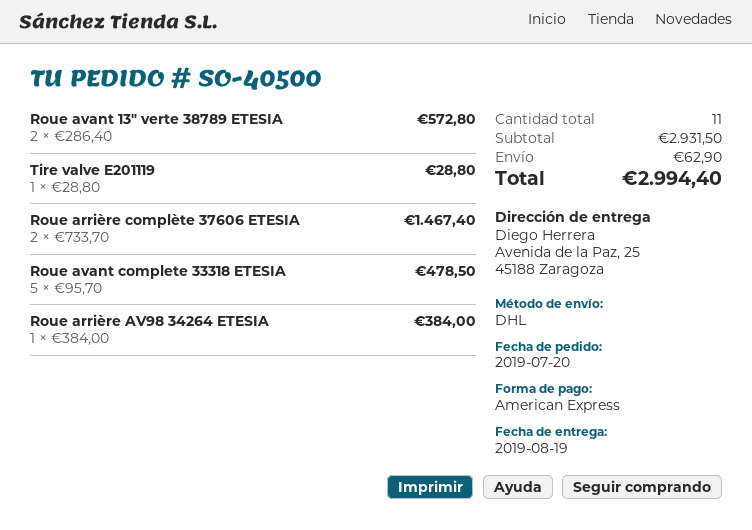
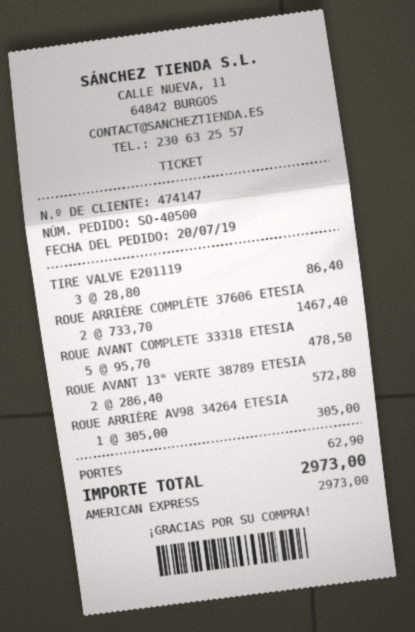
Tire valve E201119: 1 x 28.80 = 28.80 -> 3 x 28.80 = 86.40
Roue arrière AV98 34264 ETESIA: 1 x 384.00 = 384.00 -> 1 x 305.00 = 305.00
total: 2994.40 -> 2973.00

